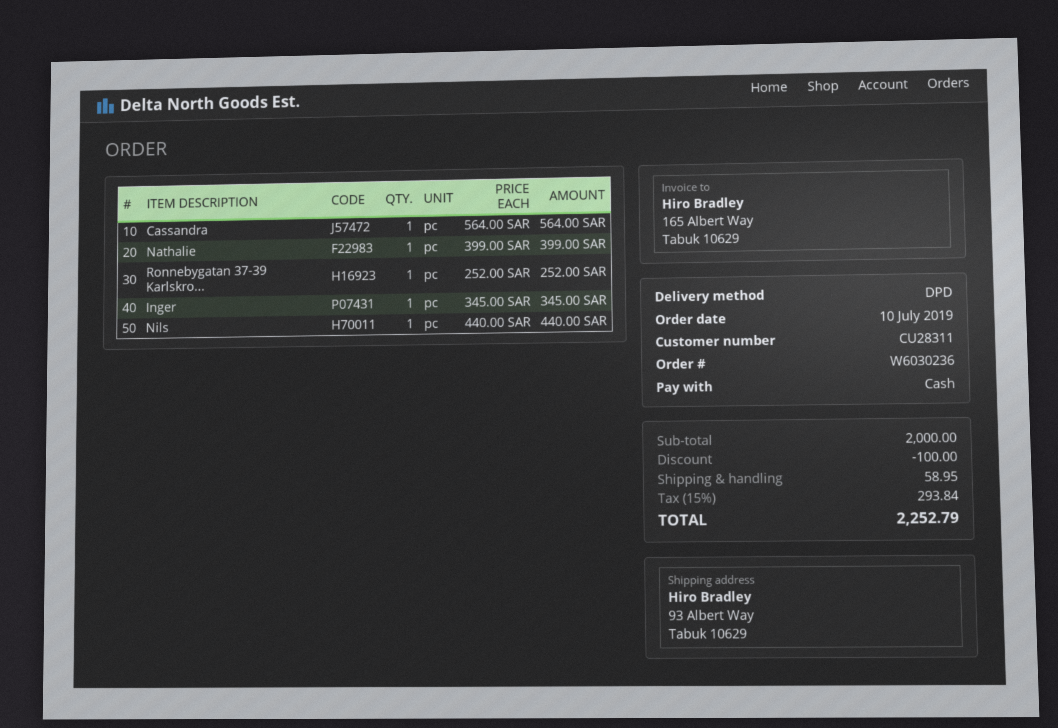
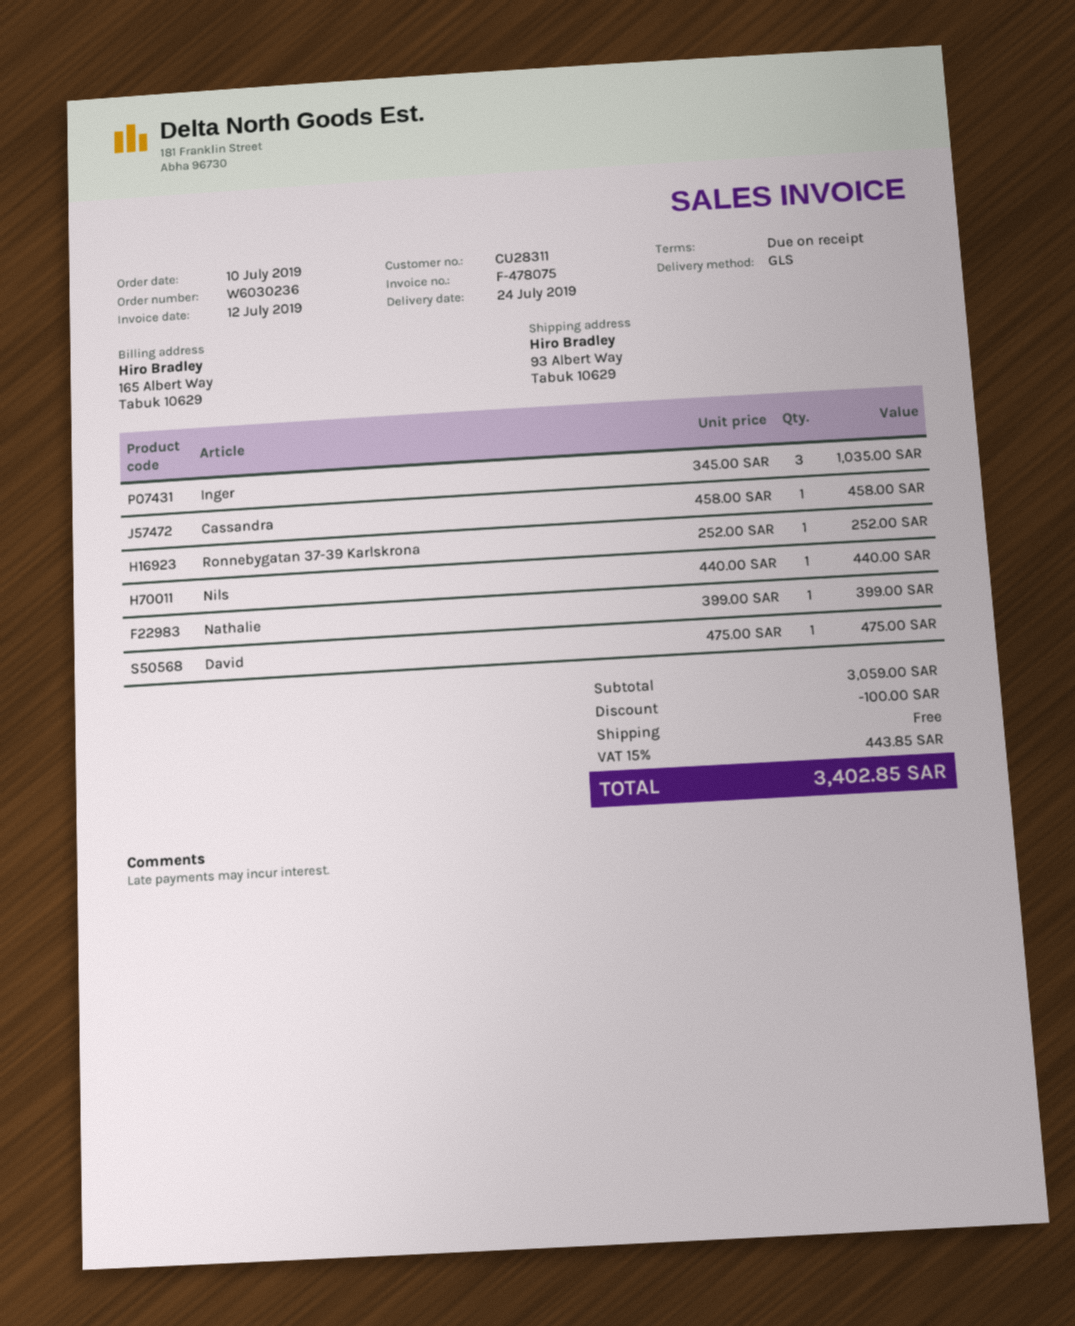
shipping method: DPD -> GLS
Cassandra: 1 x 564.00 = 564.00 -> 1 x 458.00 = 458.00
Inger: 1 x 345.00 = 345.00 -> 3 x 345.00 = 1035.00
David: none -> 1 x 475.00 = 475.00
subtotal: 2000.00 -> 3059.00
shipping: 58.95 -> 0.00
tax: 15% = 293.84 -> 15% = 443.85
total: 2252.79 -> 3402.85

